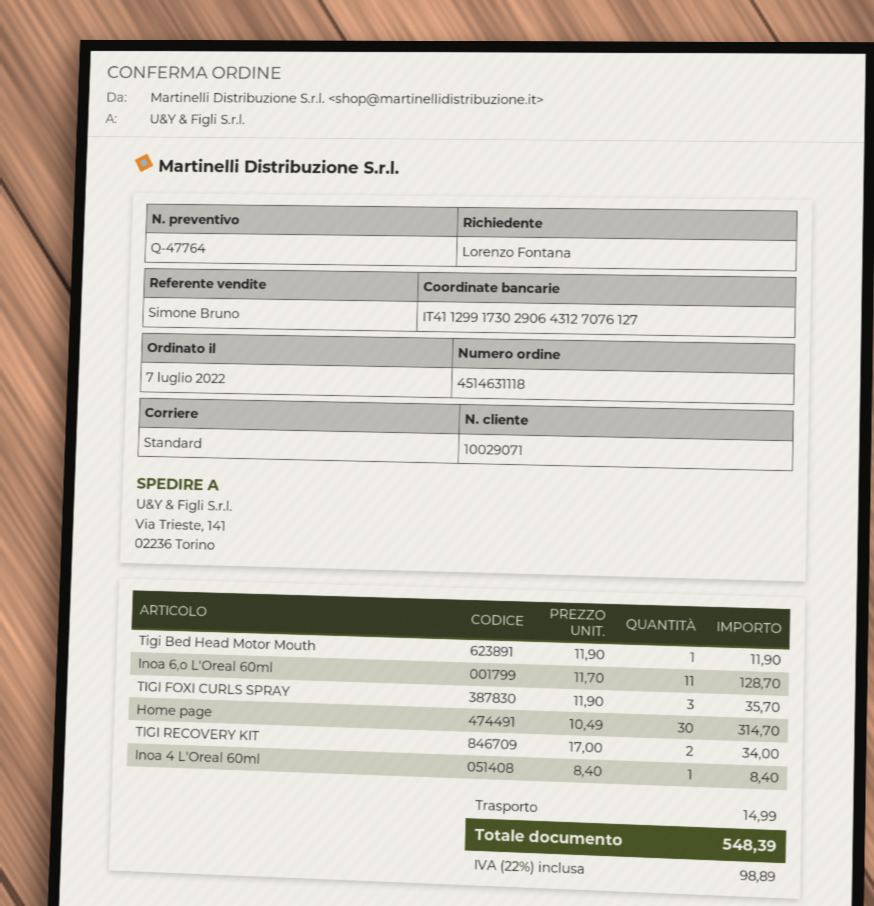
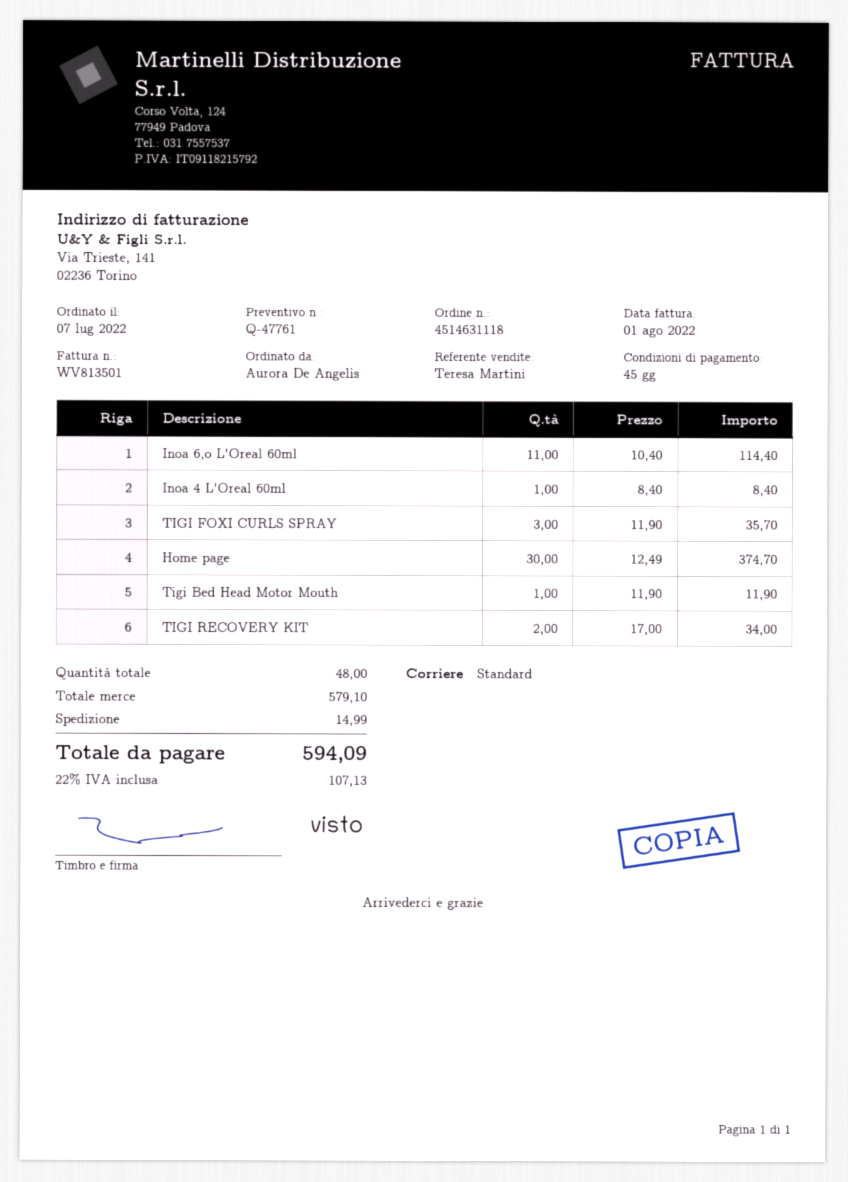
quote number: Q-47764 -> Q-47761
ordered by: Lorenzo Fontana -> Aurora De Angelis
sales rep: Simone Bruno -> Teresa Martini
Inoa 6,o L'Oreal 60ml: 11 x 11.70 = 128.70 -> 11 x 10.40 = 114.40
Home page: 30 x 10.49 = 314.70 -> 30 x 12.49 = 374.70
tax: 22% = 98.89 -> 22% = 107.13
total: 548.39 -> 594.09

